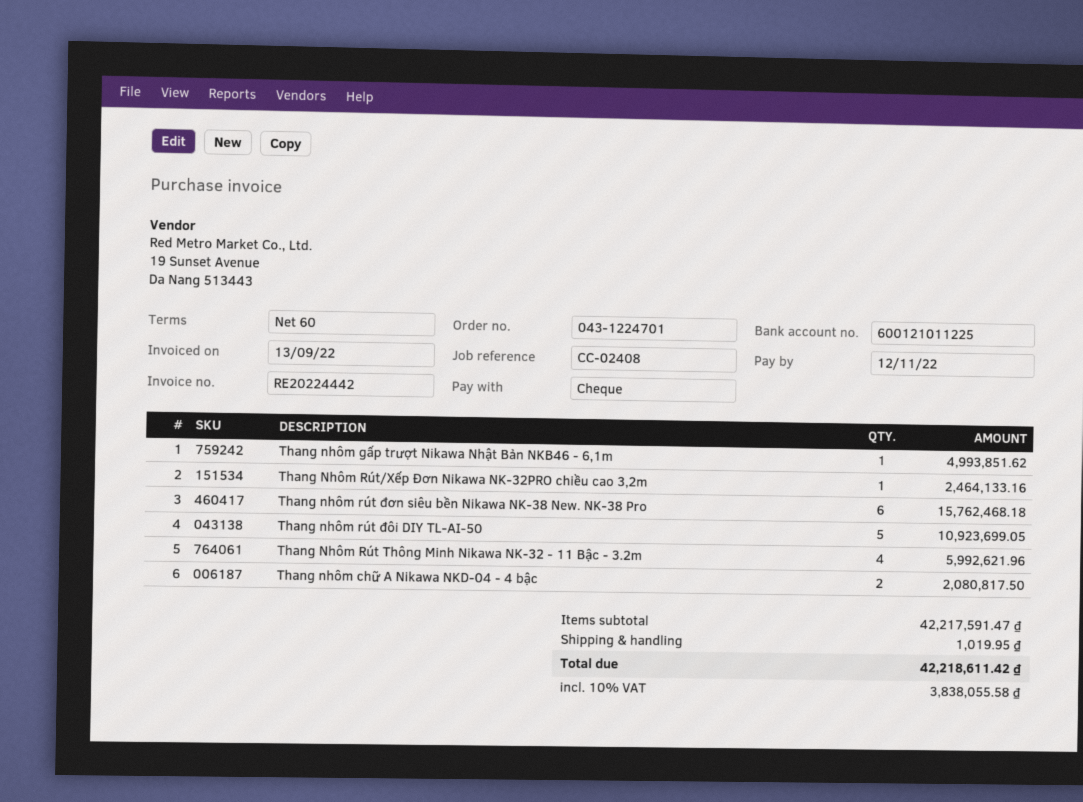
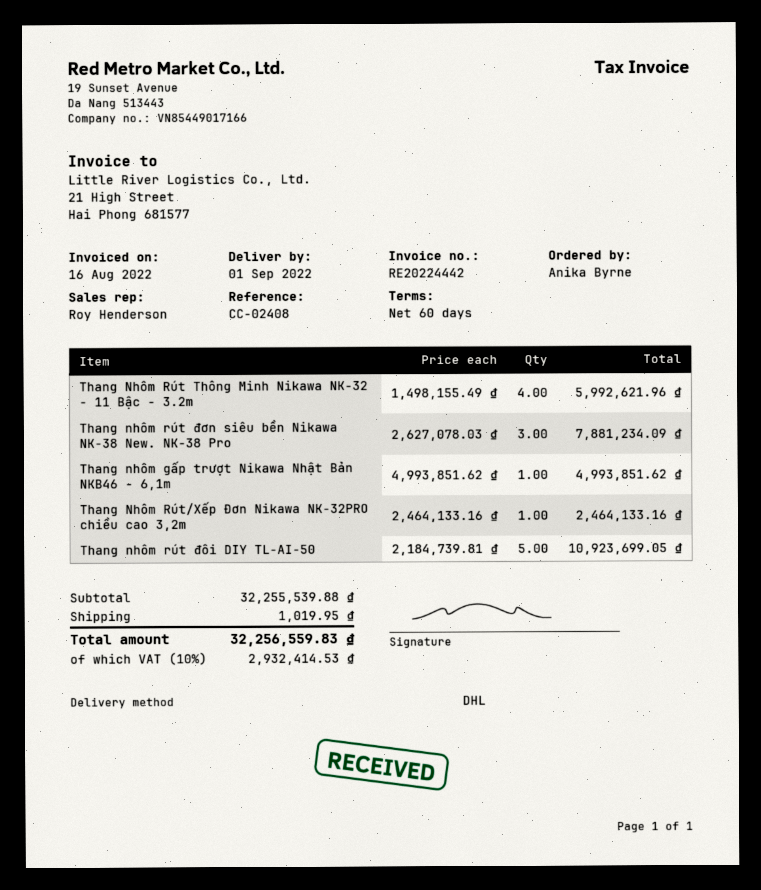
invoice date: 2022-09-13 -> 2022-08-16
Thang nhôm rút đơn siêu bền Nikawa NK-38 New. NK-38 Pro: 6 for 15762468.18 -> 3 for 7881234.09
Thang nhôm chữ A Nikawa NKD-04 - 4 bậc: 2 for 2080817.50 -> none
subtotal: 42217591.47 -> 32255539.88
tax: 10% = 3838055.58 -> 10% = 2932414.53
total: 42218611.42 -> 32256559.83

